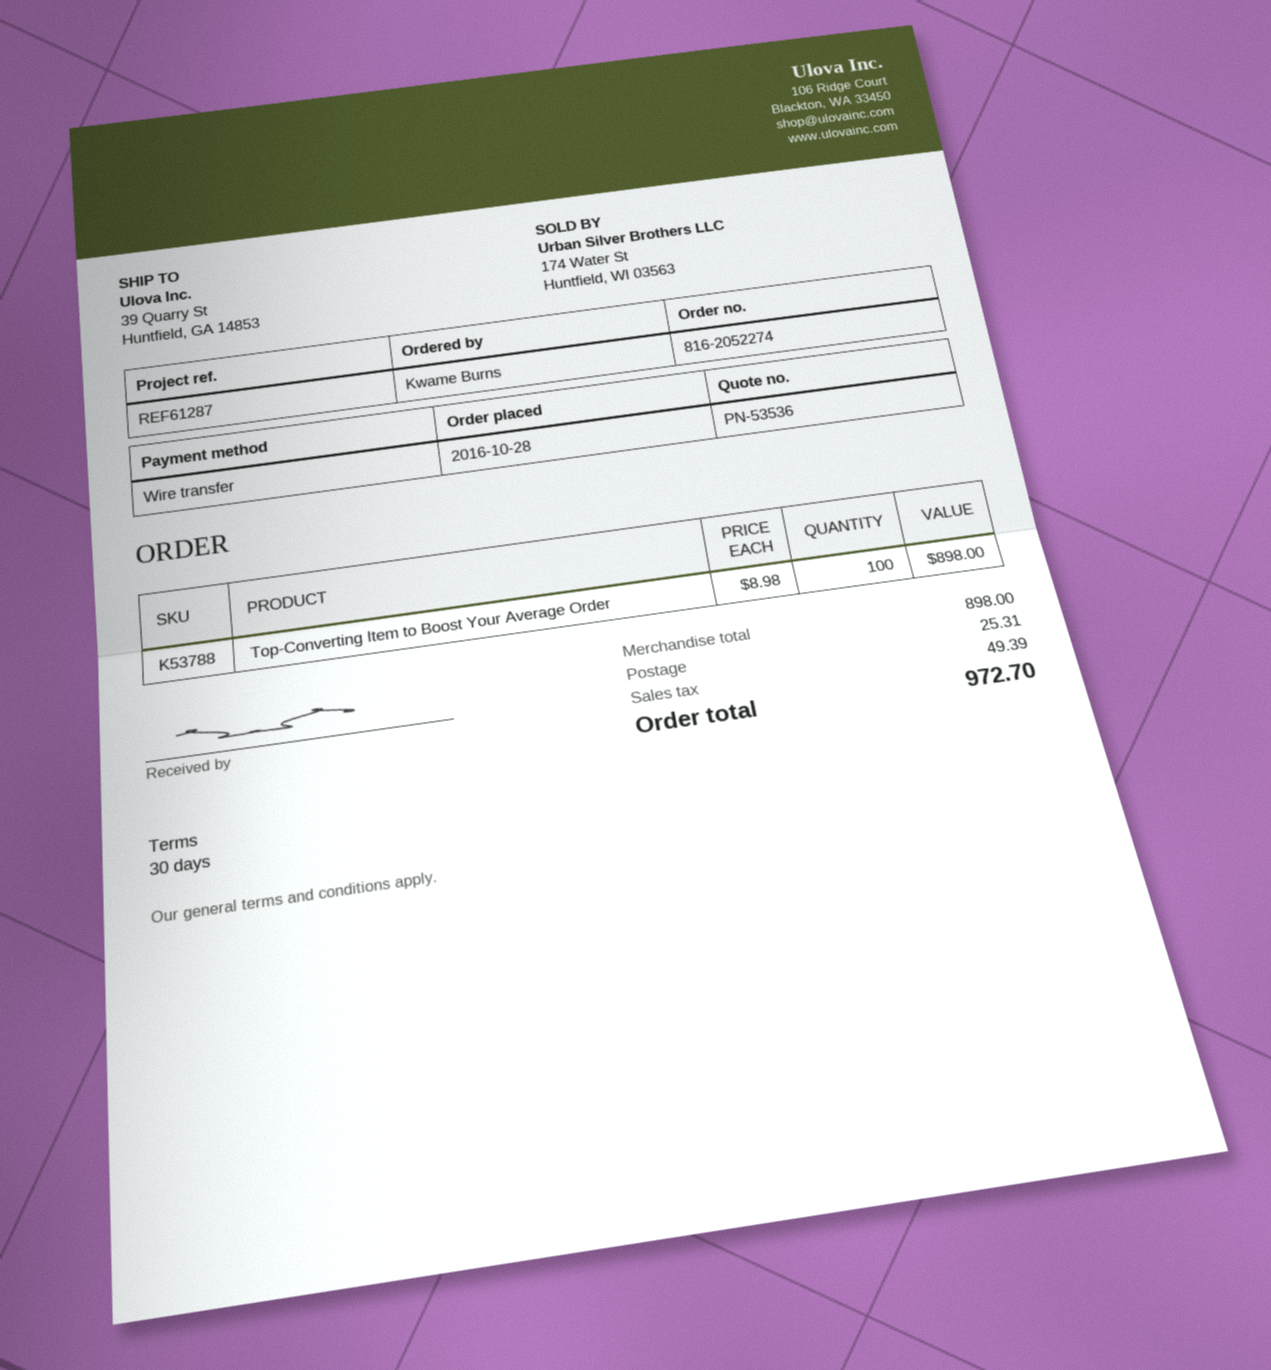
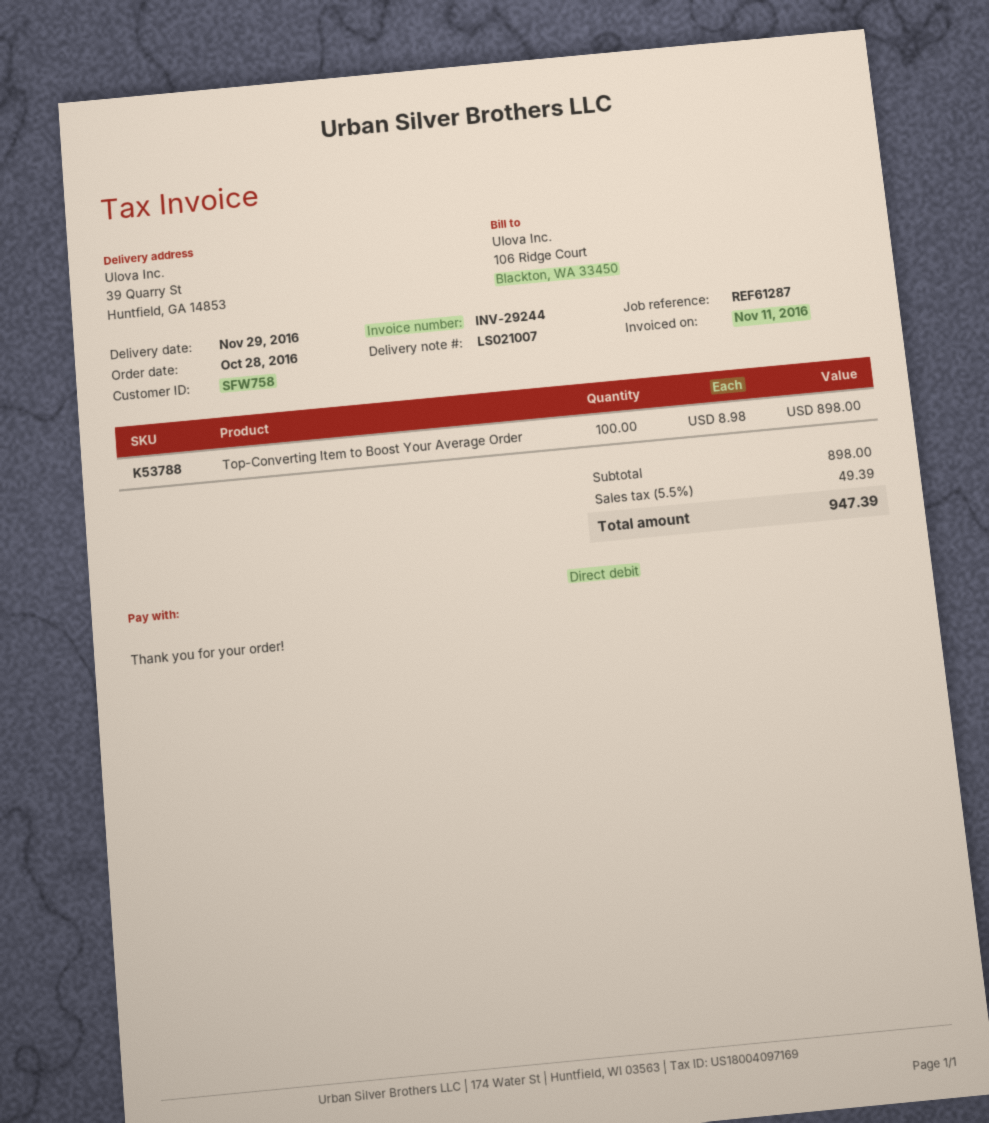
payment method: bank transfer -> direct debit
shipping: 25.31 -> none
total: 972.70 -> 947.39

